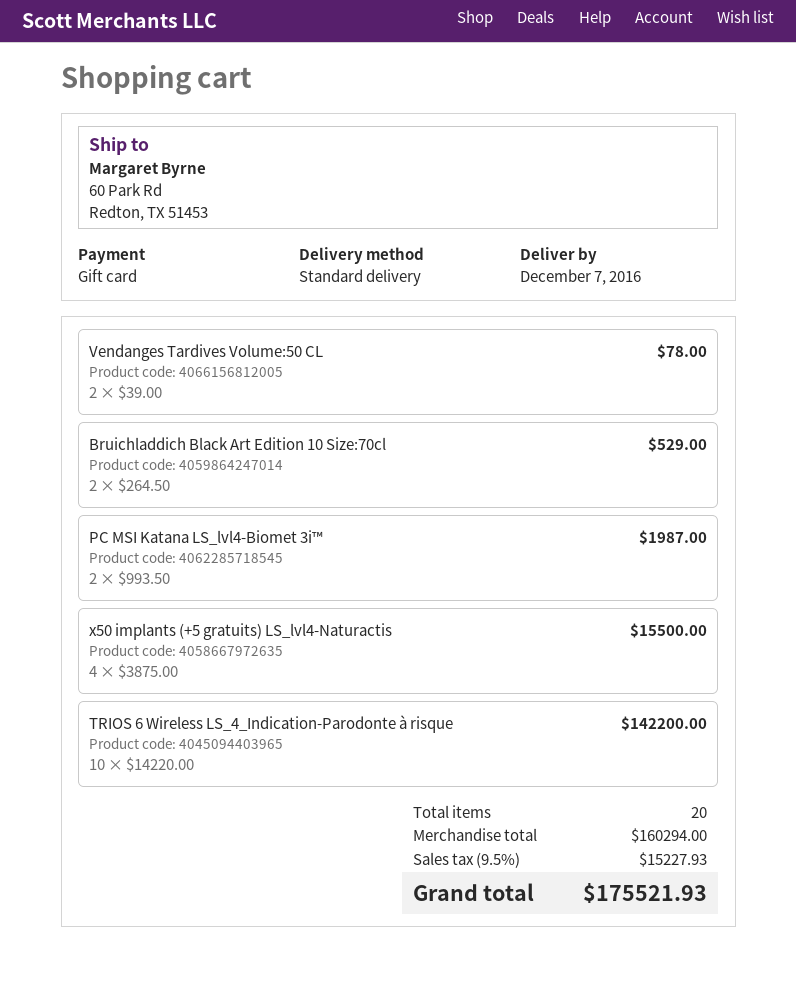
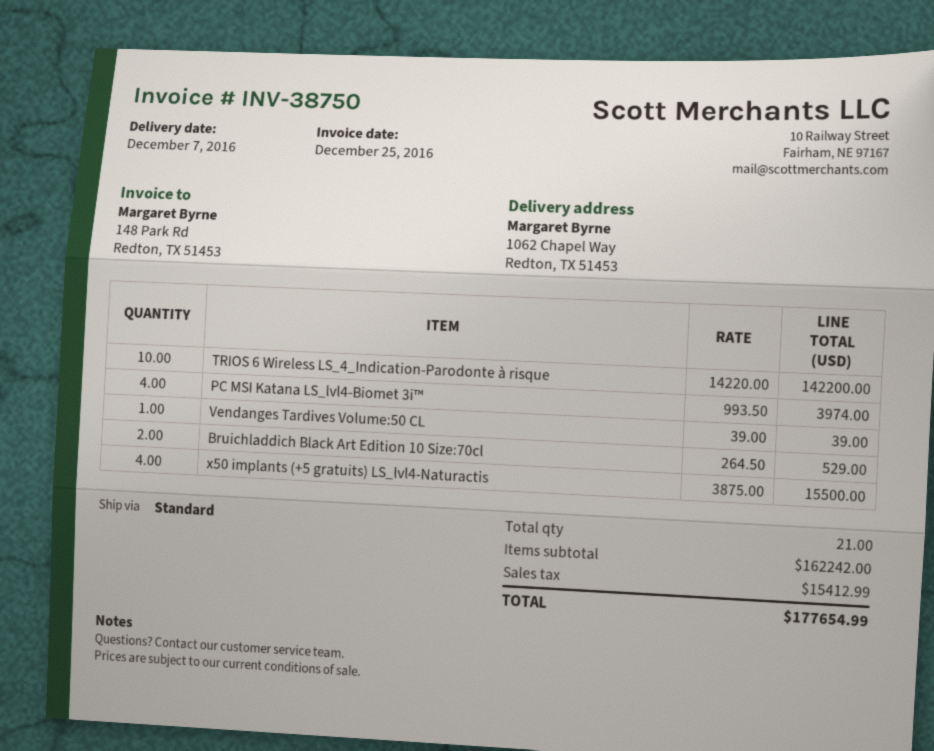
ship to: 60 Park Rd, Redton, TX 51453 -> 1062 Chapel Way, Redton, TX 51453
Vendanges Tardives Volume:50 CL: 2 x 39.00 = 78.00 -> 1 x 39.00 = 39.00
PC MSI Katana LS_lvl4-Biomet 3i™: 2 x 993.50 = 1987.00 -> 4 x 993.50 = 3974.00
total quantity: 20 -> 21
subtotal: 160294.00 -> 162242.00
tax: 15227.93 -> 15412.99
total: 175521.93 -> 177654.99

